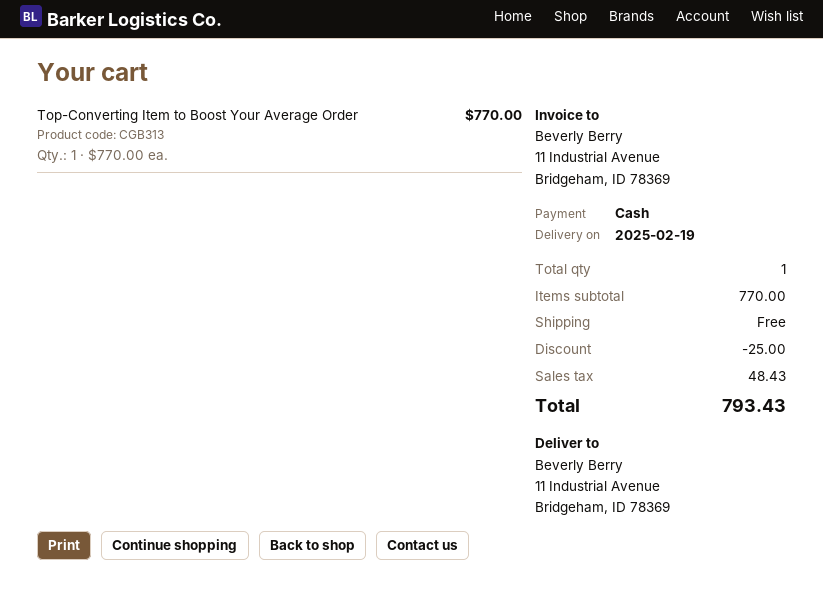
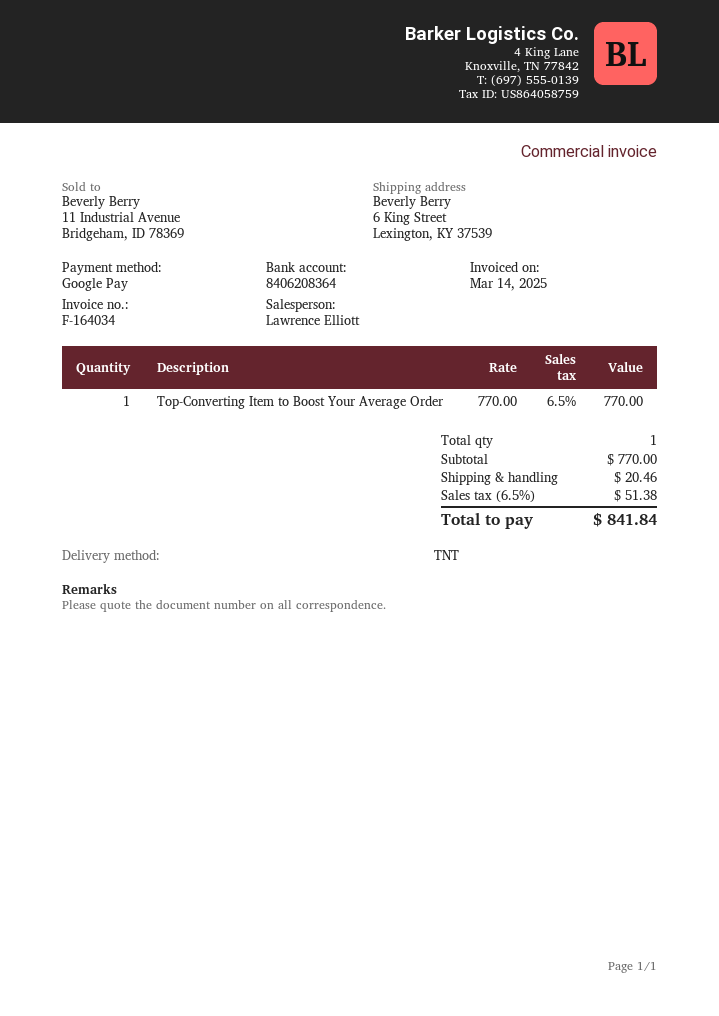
payment method: cash -> Google Pay
ship to: 11 Industrial Avenue, Bridgeham, ID 78369 -> 6 King Street, Lexington, KY 37539
discount: 25.00 -> none
shipping: 0.00 -> 20.46
tax: 48.43 -> 51.38
total: 793.43 -> 841.84

